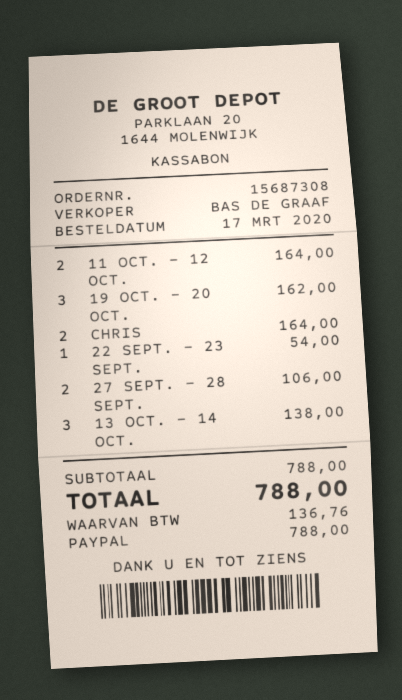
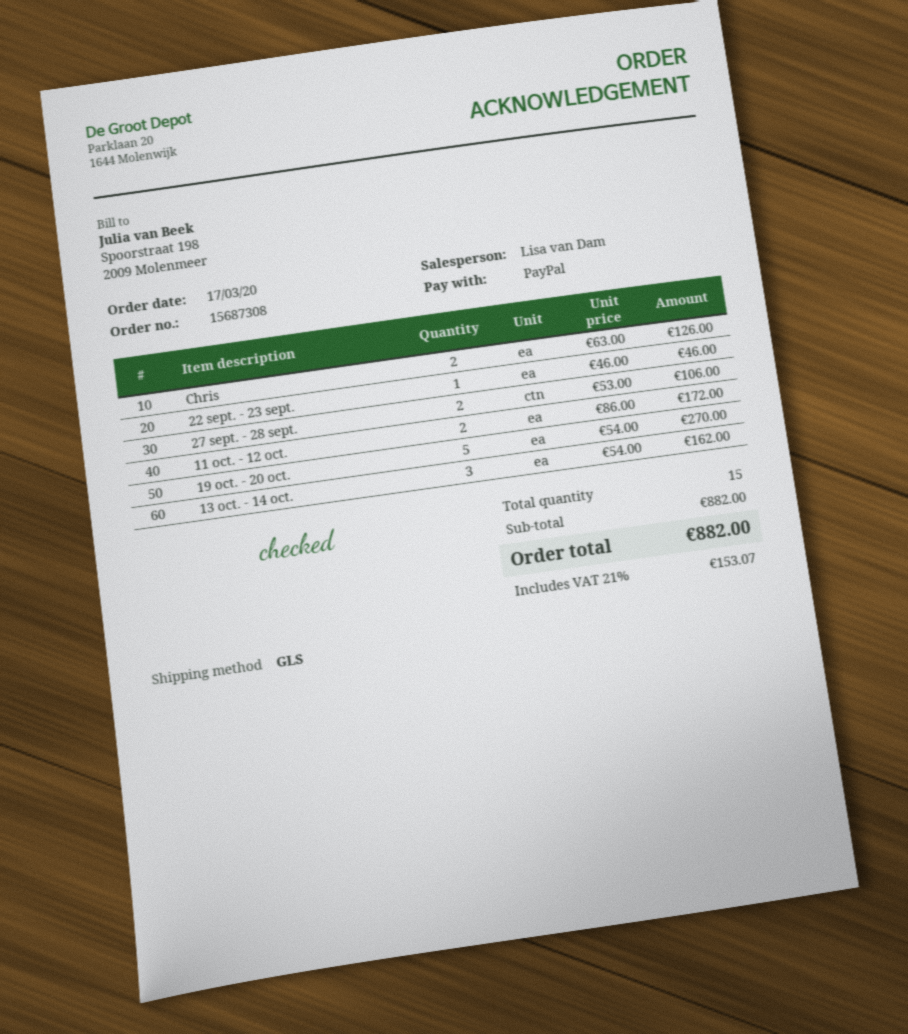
sales rep: BAS DE GRAAF -> Lisa van Dam
11 OCT. - 12 OCT.: 2 for 164.00 -> 2 for 172.00
19 OCT. - 20 OCT.: 3 for 162.00 -> 5 for 270.00
CHRIS: 2 for 164.00 -> 2 for 126.00
22 SEPT. - 23 SEPT.: 1 for 54.00 -> 1 for 46.00
13 OCT. - 14 OCT.: 3 for 138.00 -> 3 for 162.00
subtotal: 788.00 -> 882.00
tax: 136.76 -> 153.07
total: 788.00 -> 882.00

